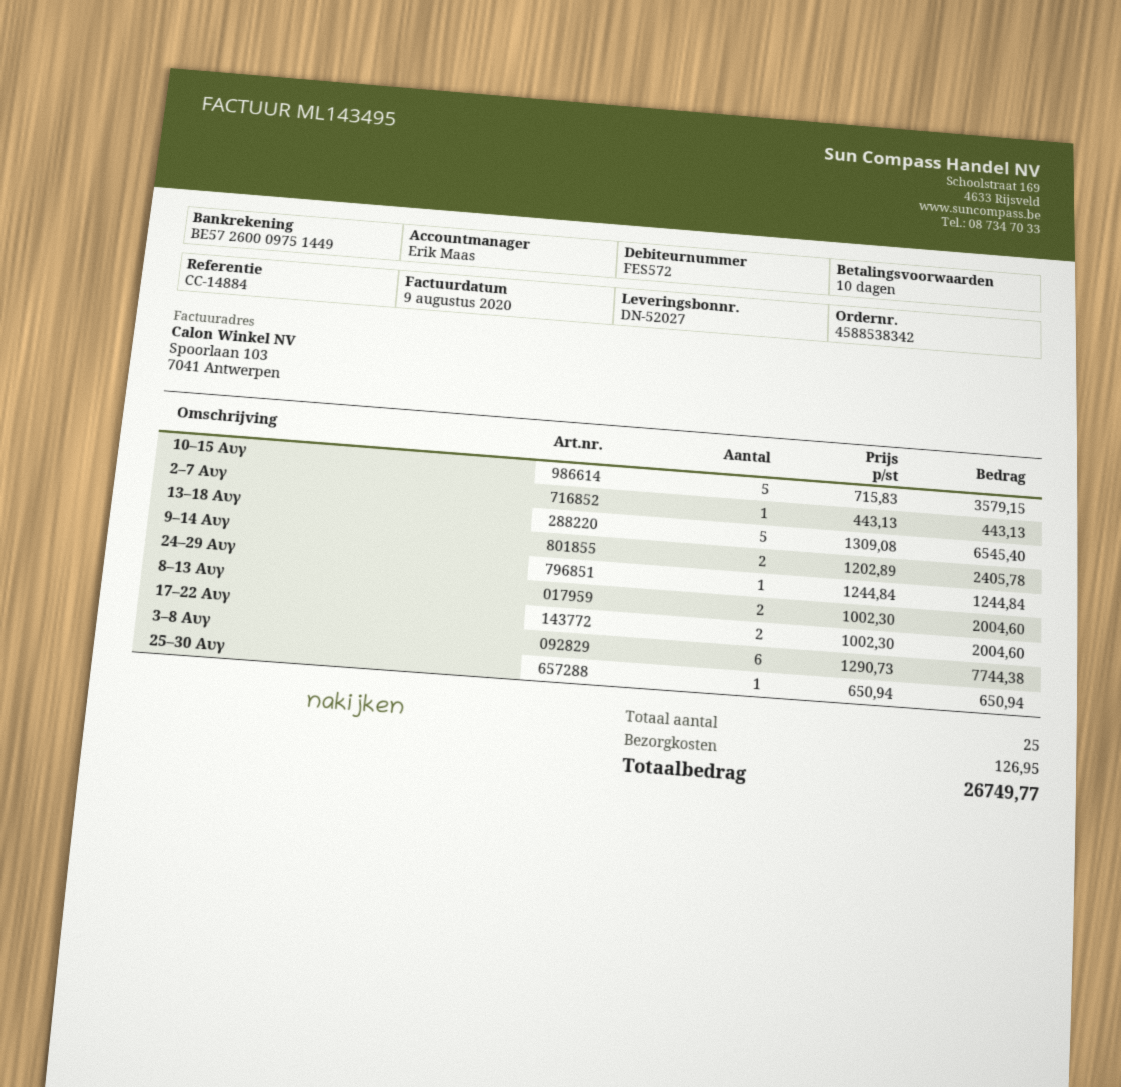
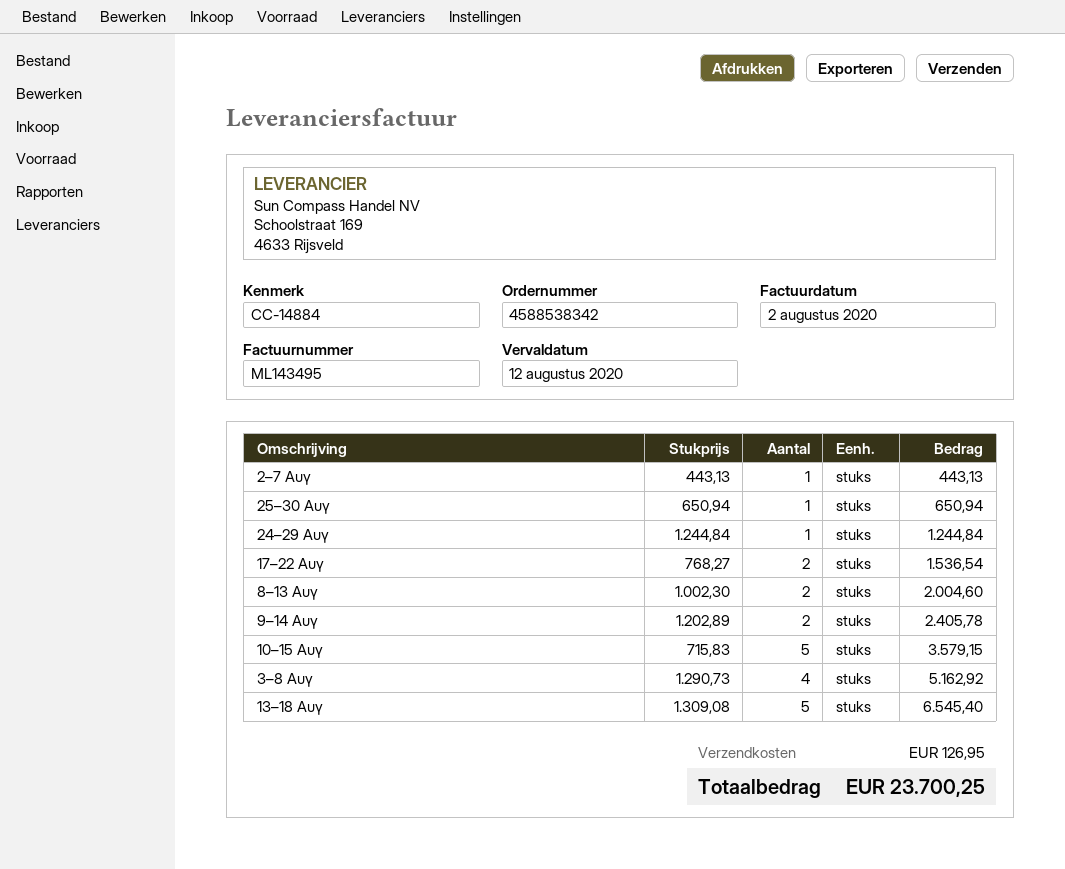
invoice date: 2020-08-09 -> 2020-08-02
17–22 Αυγ: 2 x 1002.30 = 2004.60 -> 2 x 768.27 = 1536.54
3–8 Αυγ: 6 x 1290.73 = 7744.38 -> 4 x 1290.73 = 5162.92
total: 26749.77 -> 23700.25

